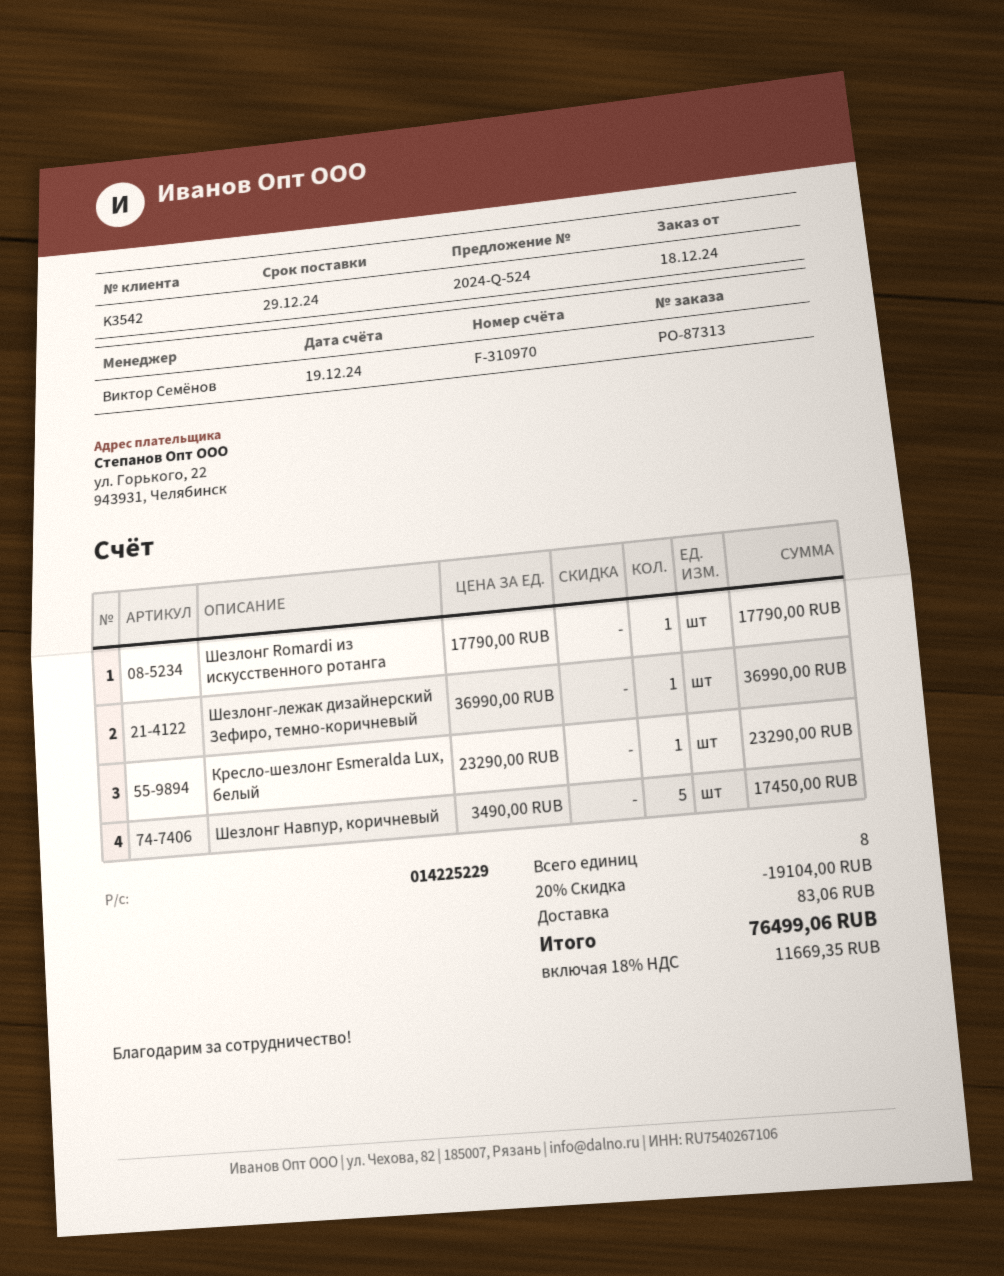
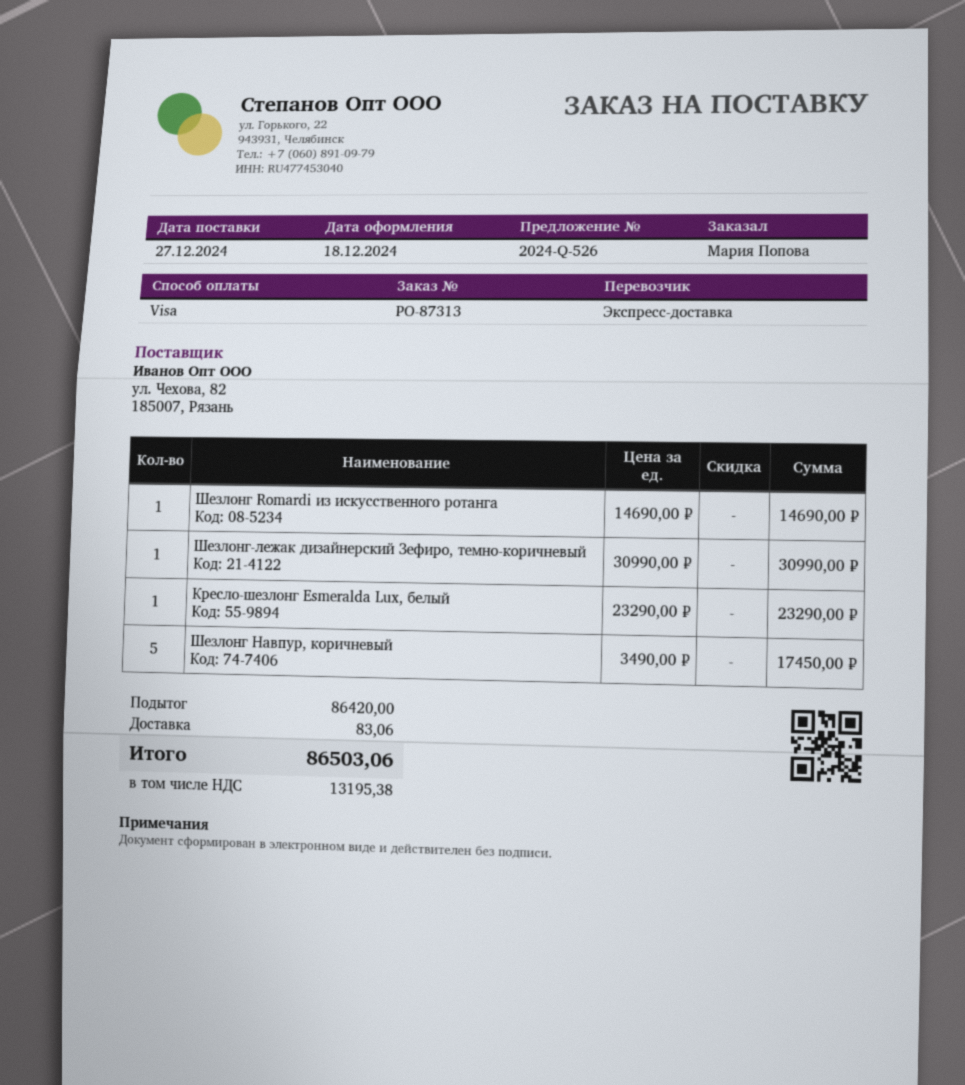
quote number: 2024-Q-524 -> 2024-Q-526
delivery date: 2024-12-29 -> 2024-12-27
Шезлонг Romardi из искусственного ротанга: 1 x 17790.00 = 17790.00 -> 1 x 14690.00 = 14690.00
Шезлонг-лежак дизайнерский Зефиро, темно-коричневый: 1 x 36990.00 = 36990.00 -> 1 x 30990.00 = 30990.00
discount: 20% = 19104.00 -> none
tax: 11669.35 -> 13195.38
total: 76499.06 -> 86503.06

